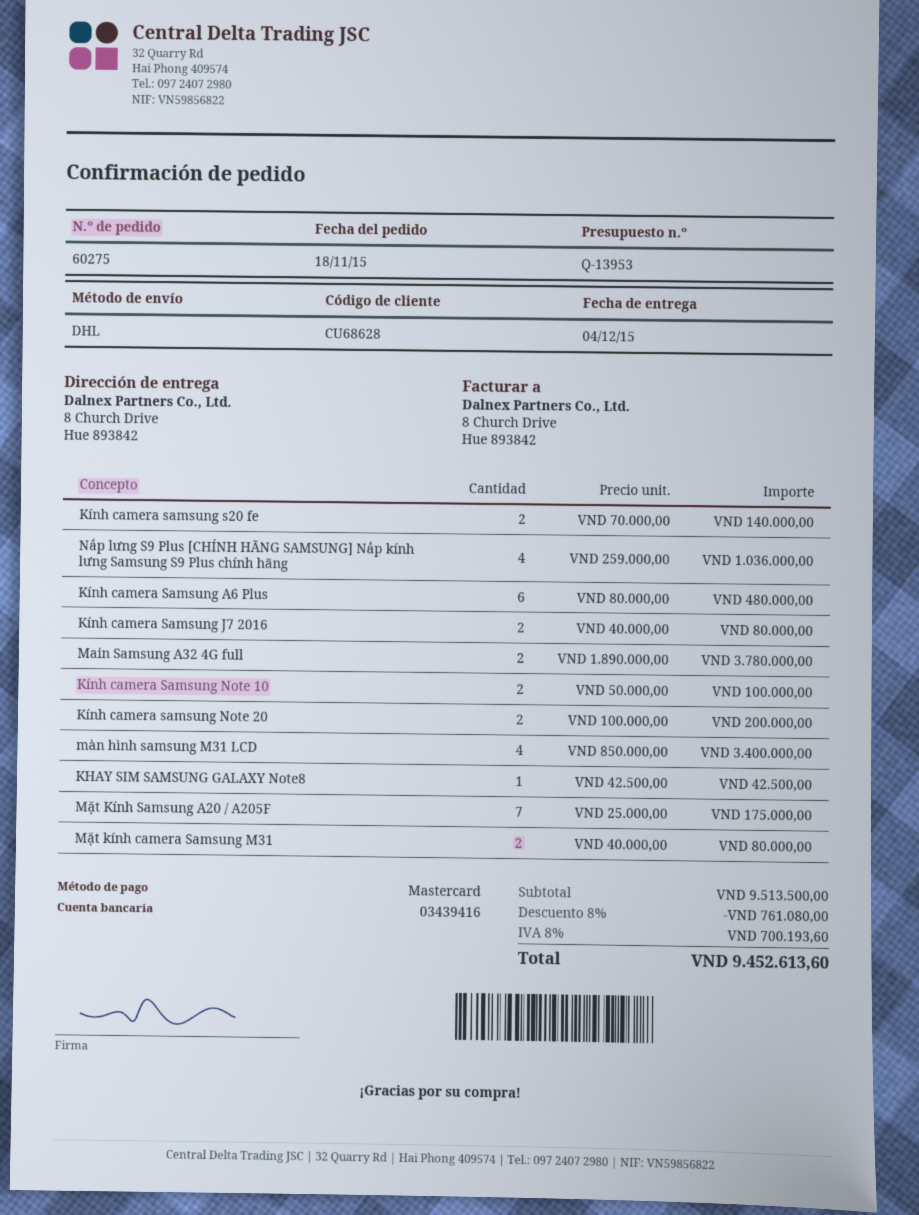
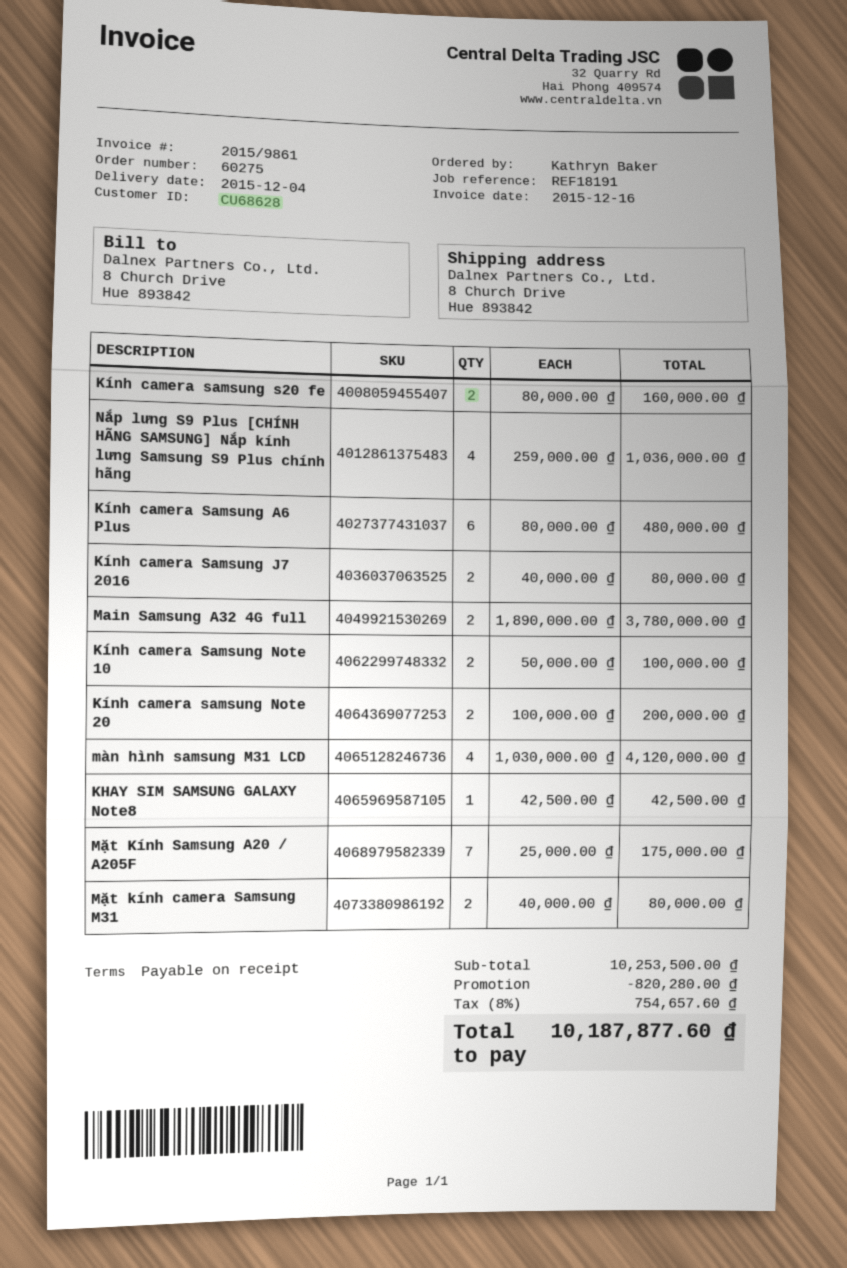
Kính camera samsung s20 fe: 2 x 70000.00 = 140000.00 -> 2 x 80000.00 = 160000.00
màn hình samsung M31 LCD: 4 x 850000.00 = 3400000.00 -> 4 x 1030000.00 = 4120000.00
subtotal: 9513500.00 -> 10253500.00
discount: 761080.00 -> 820280.00
tax: 8% = 700193.60 -> 8% = 754657.60
total: 9452613.60 -> 10187877.60

